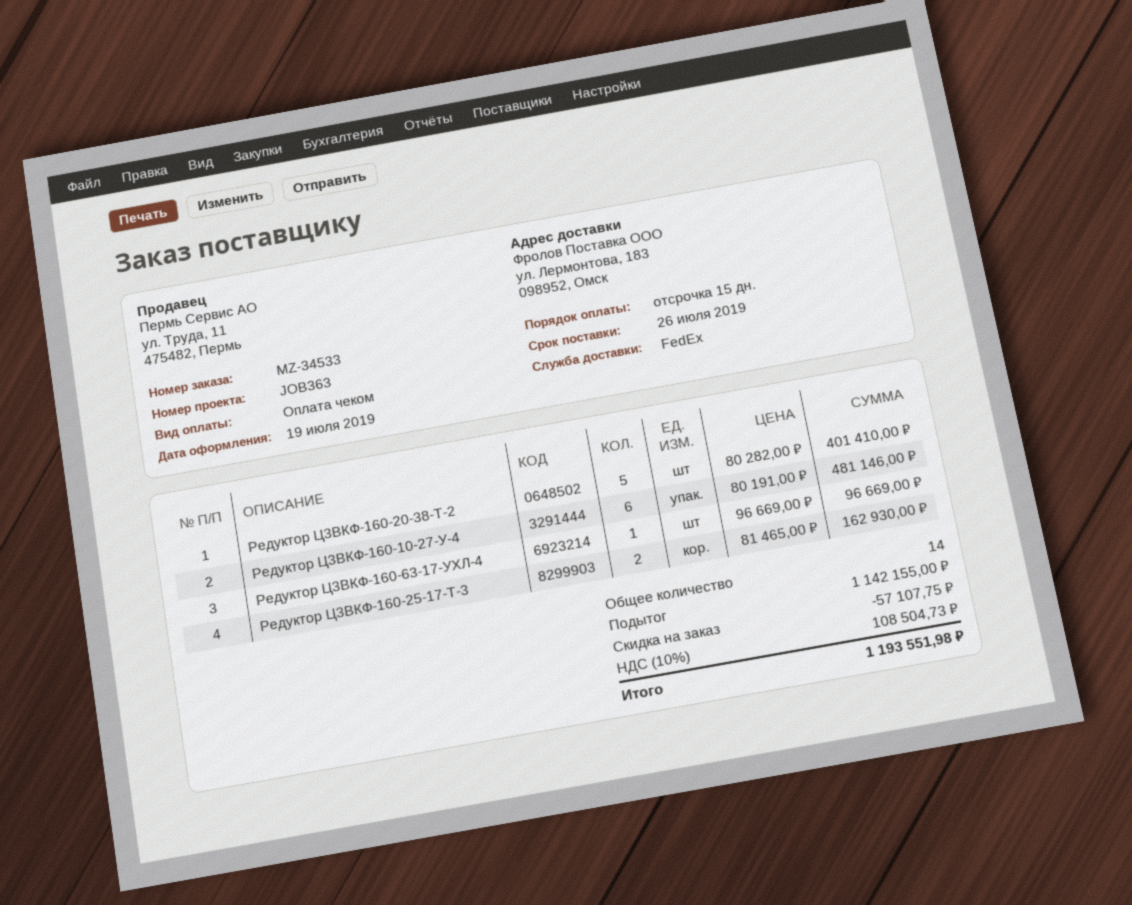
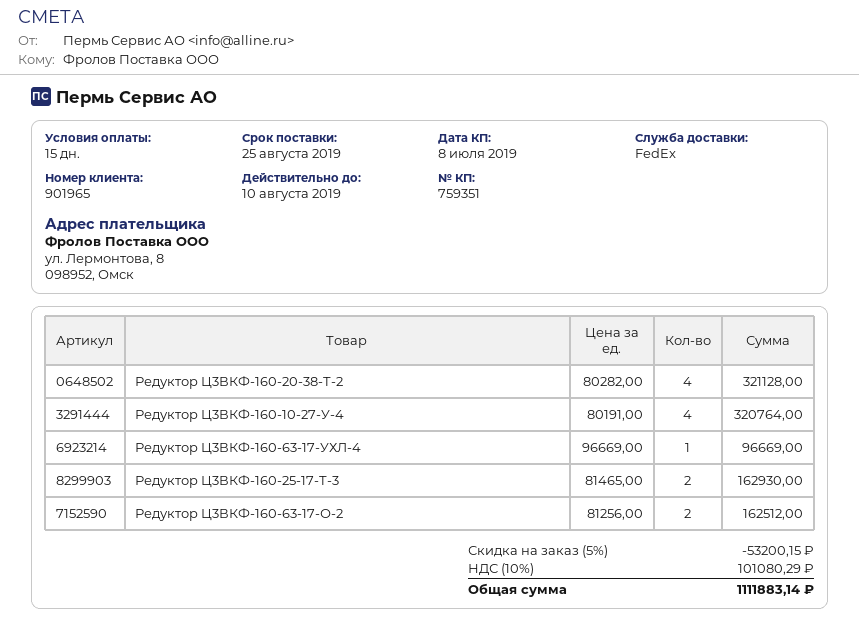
delivery date: 2019-07-26 -> 2019-08-25
Редуктор Ц3ВКФ-160-20-38-Т-2: 5 x 80282.00 = 401410.00 -> 4 x 80282.00 = 321128.00
Редуктор Ц3ВКФ-160-10-27-У-4: 6 x 80191.00 = 481146.00 -> 4 x 80191.00 = 320764.00
Редуктор Ц3ВКФ-160-63-17-О-2: none -> 2 x 81256.00 = 162512.00
discount: 57107.75 -> 53200.15
tax: 10% = 108504.73 -> 10% = 101080.29
total: 1193551.98 -> 1111883.14

